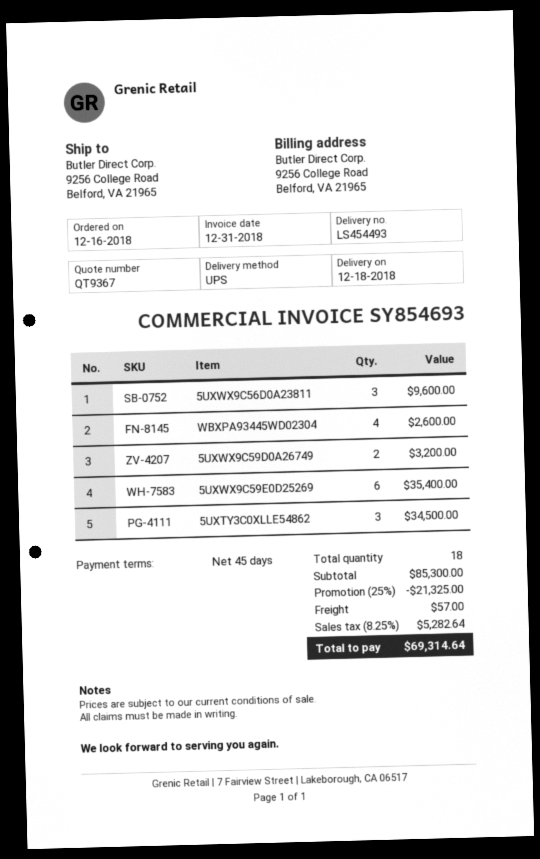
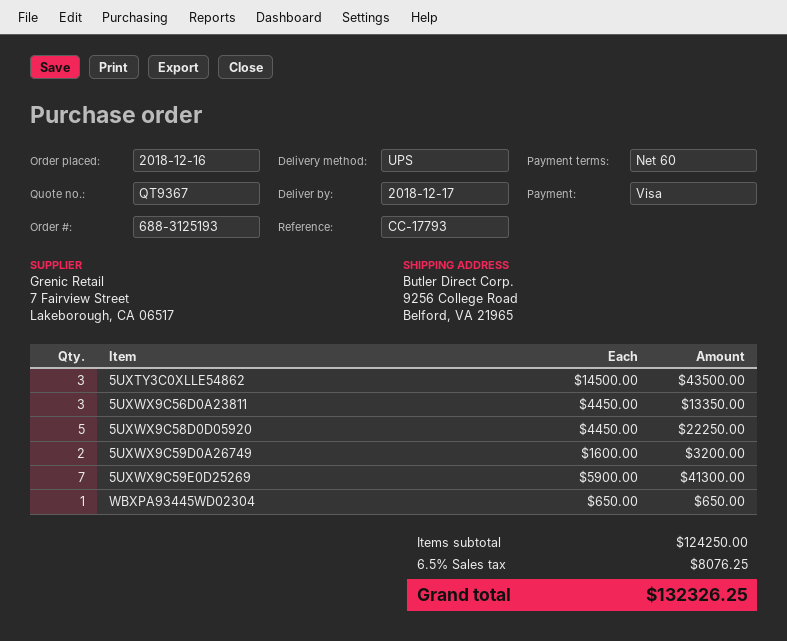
delivery date: 2018-12-18 -> 2018-12-17
payment terms: 45 days -> 60 days
5UXWX9C56D0A23811: 3 for 9600.00 -> 3 for 13350.00
WBXPA93445WD02304: 4 for 2600.00 -> 1 for 650.00
5UXWX9C59E0D25269: 6 for 35400.00 -> 7 for 41300.00
5UXTY3C0XLLE54862: 3 for 34500.00 -> 3 for 43500.00
5UXWX9C58D0D05920: none -> 5 for 22250.00
subtotal: 85300.00 -> 124250.00
discount: 25% = 21325.00 -> none
shipping: 57.00 -> none
tax: 8.25% = 5282.64 -> 6.5% = 8076.25
total: 69314.64 -> 132326.25

